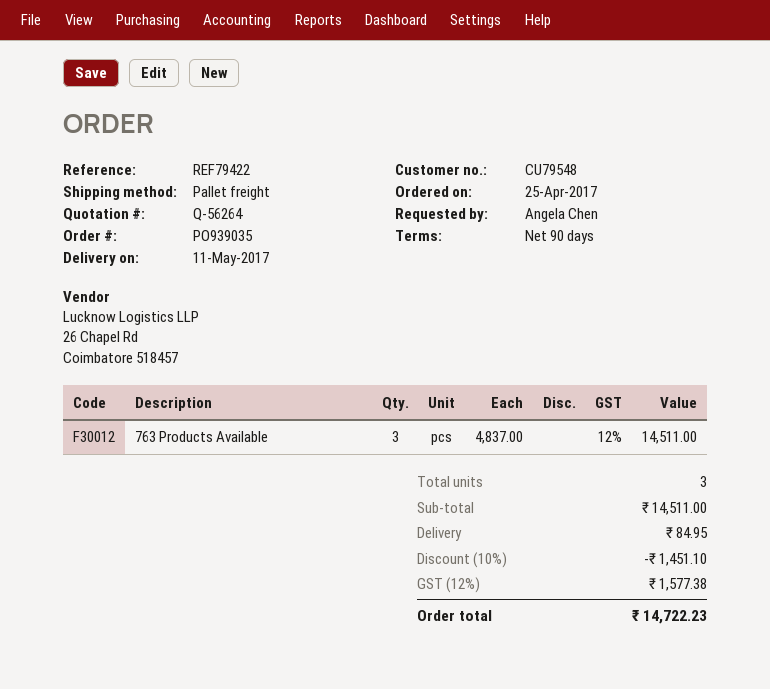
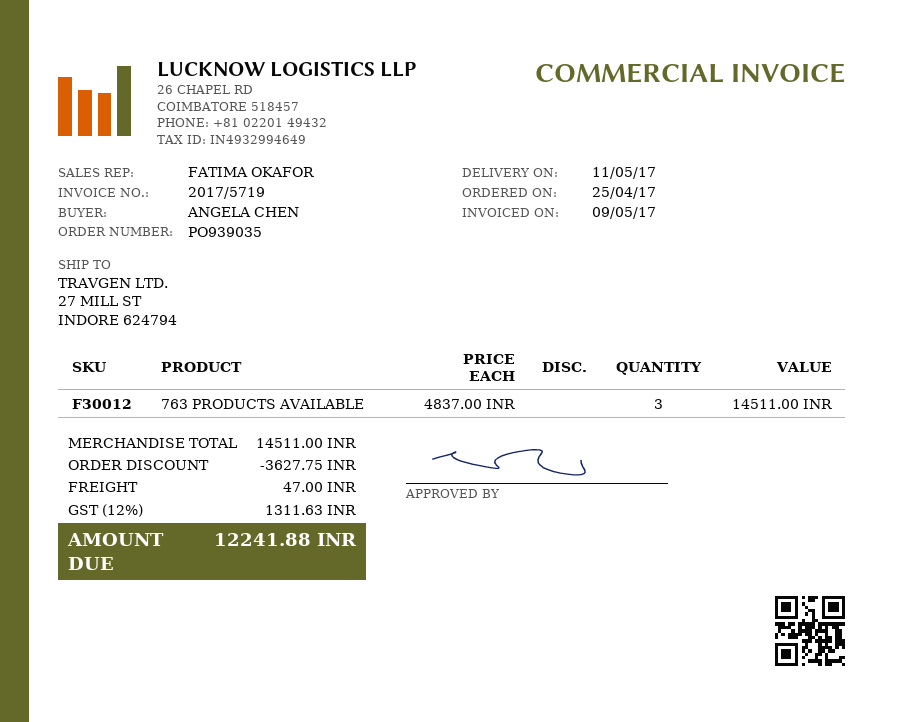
discount: 1451.10 -> 3627.75
shipping: 84.95 -> 47.00
tax: 12% = 1577.38 -> 12% = 1311.63
total: 14722.23 -> 12241.88

